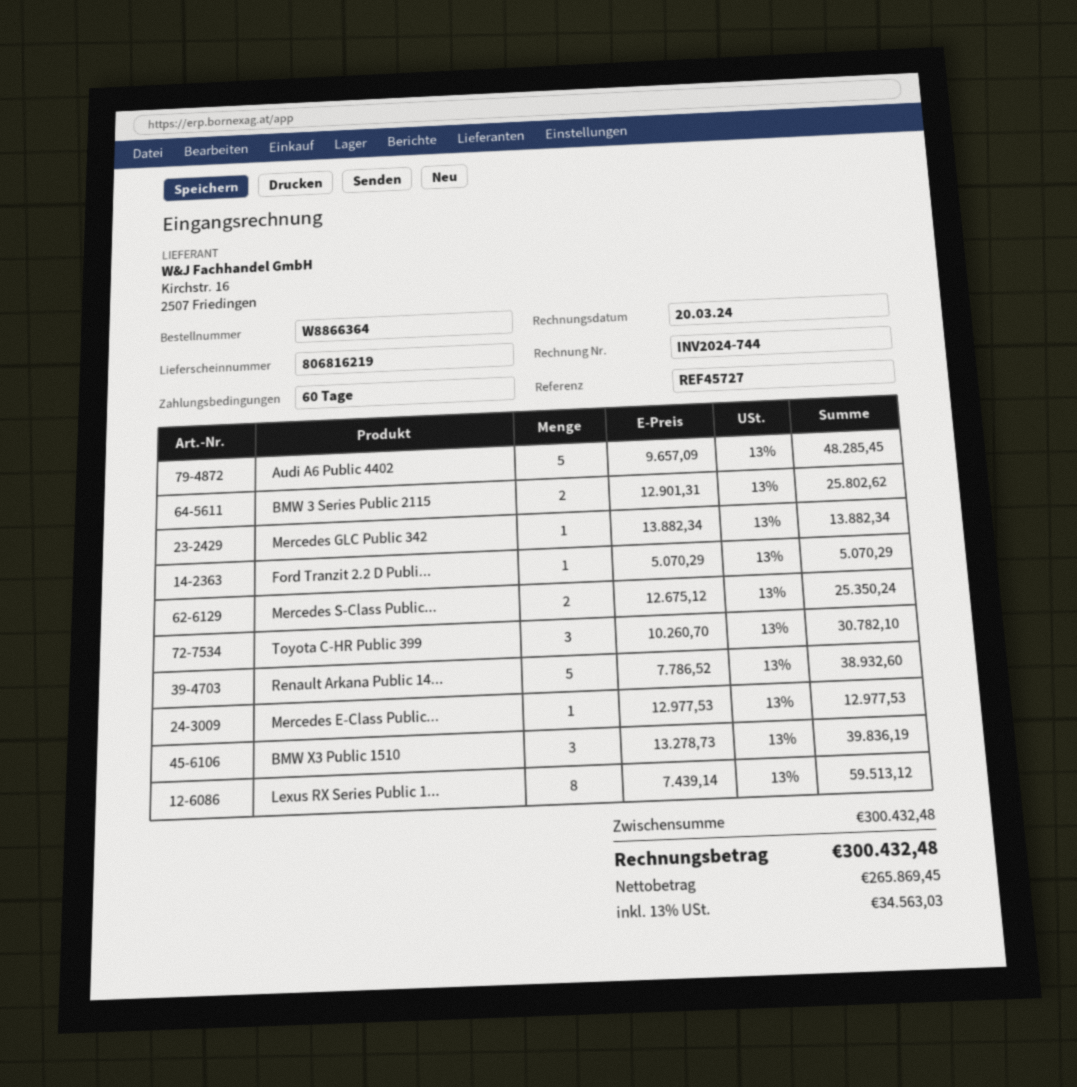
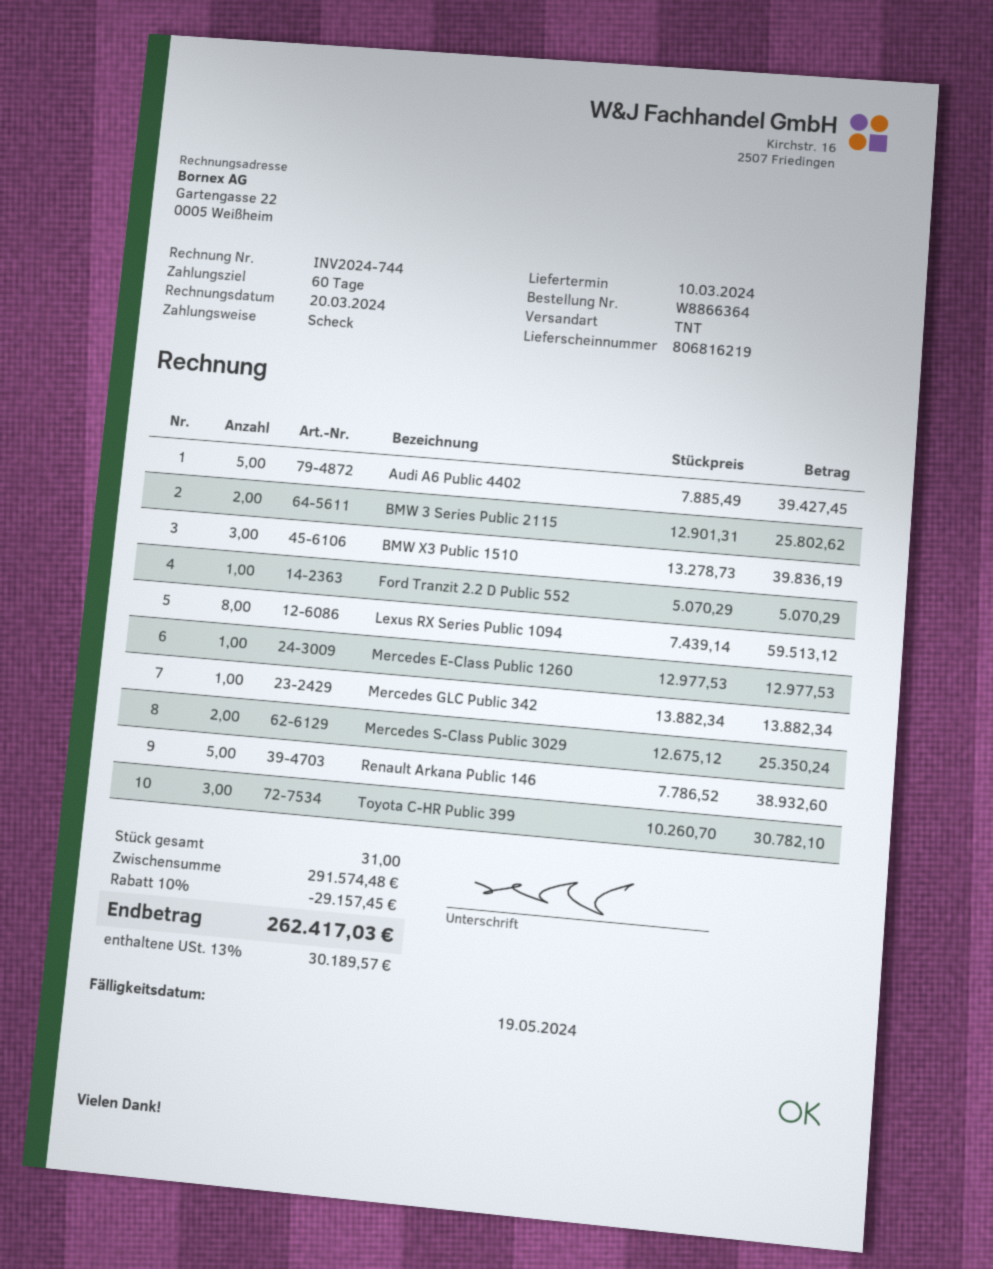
Audi A6 Public 4402: 5 x 9657.09 = 48285.45 -> 5 x 7885.49 = 39427.45
subtotal: 300432.48 -> 291574.48
discount: none -> 10% = 29157.45
tax: 13% = 34563.03 -> 13% = 30189.57
total: 300432.48 -> 262417.03

